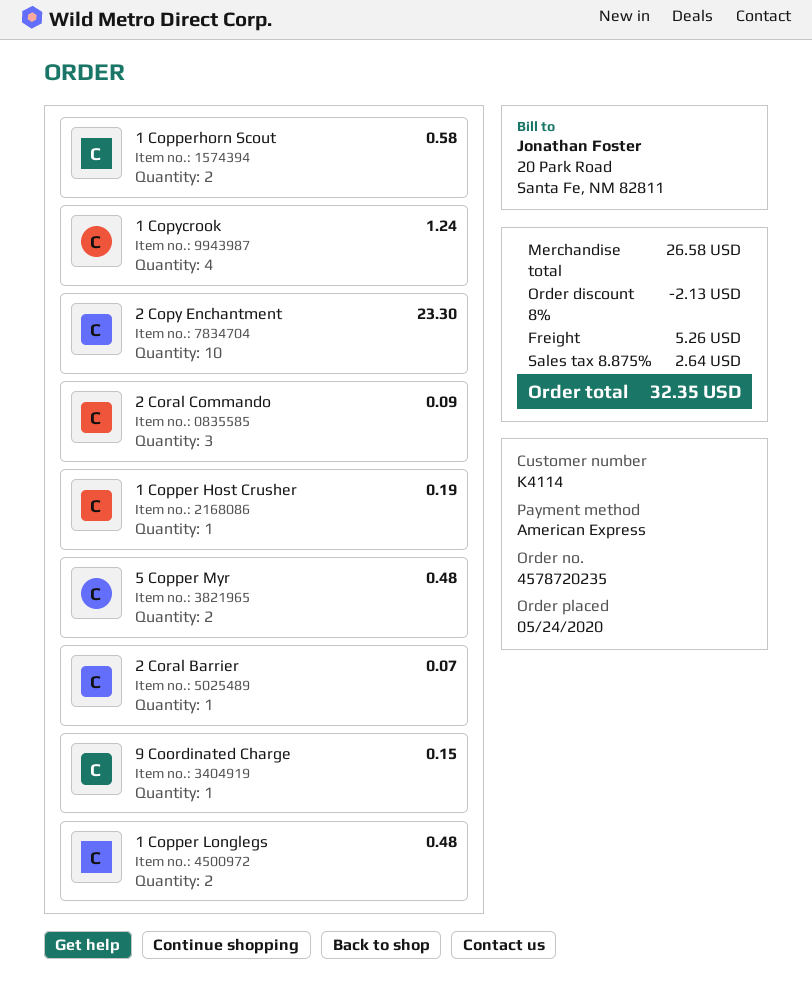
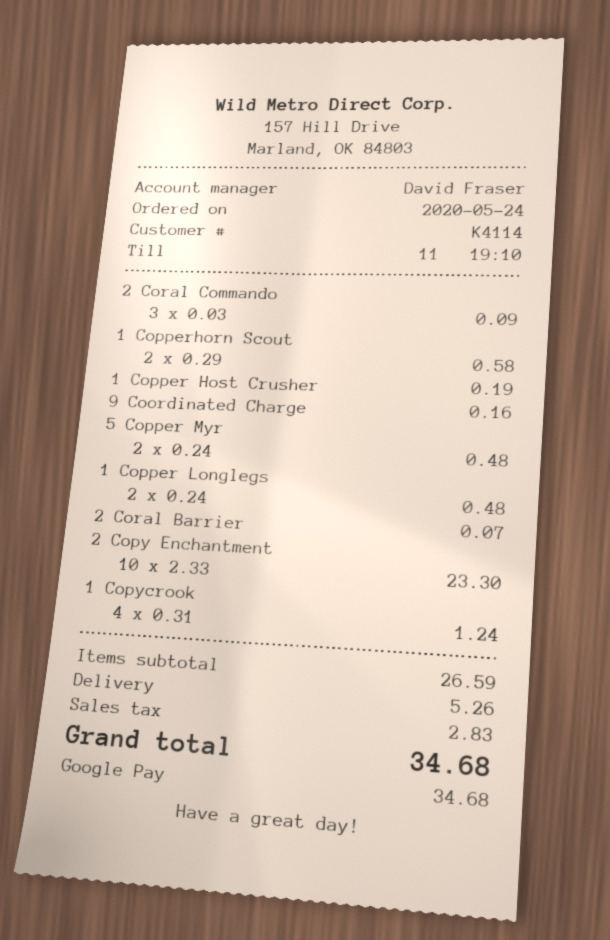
payment method: American Express -> Google Pay
9 Coordinated Charge: 1 for 0.15 -> 1 for 0.16
subtotal: 26.58 -> 26.59
discount: 8% = 2.13 -> none
tax: 2.64 -> 2.83
total: 32.35 -> 34.68

